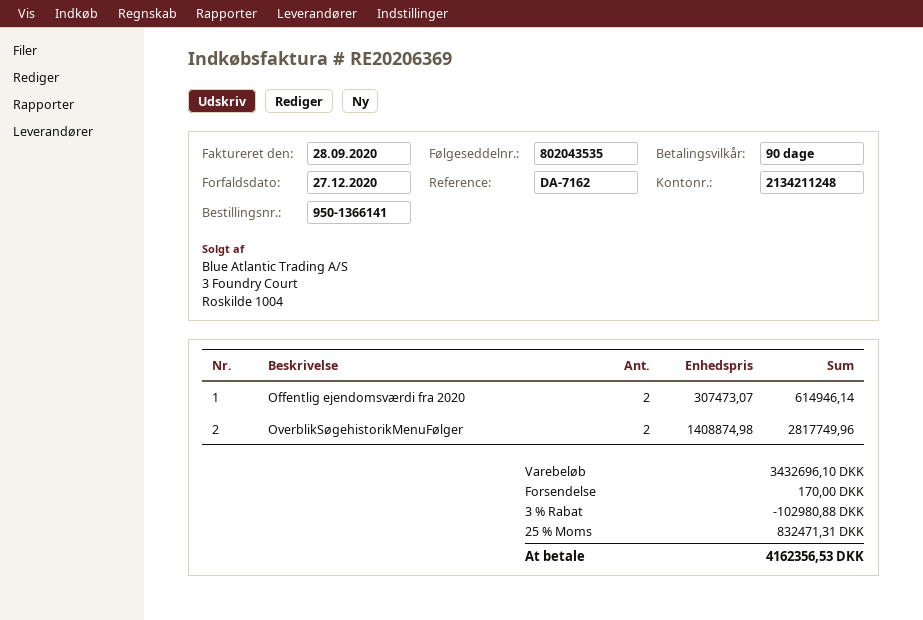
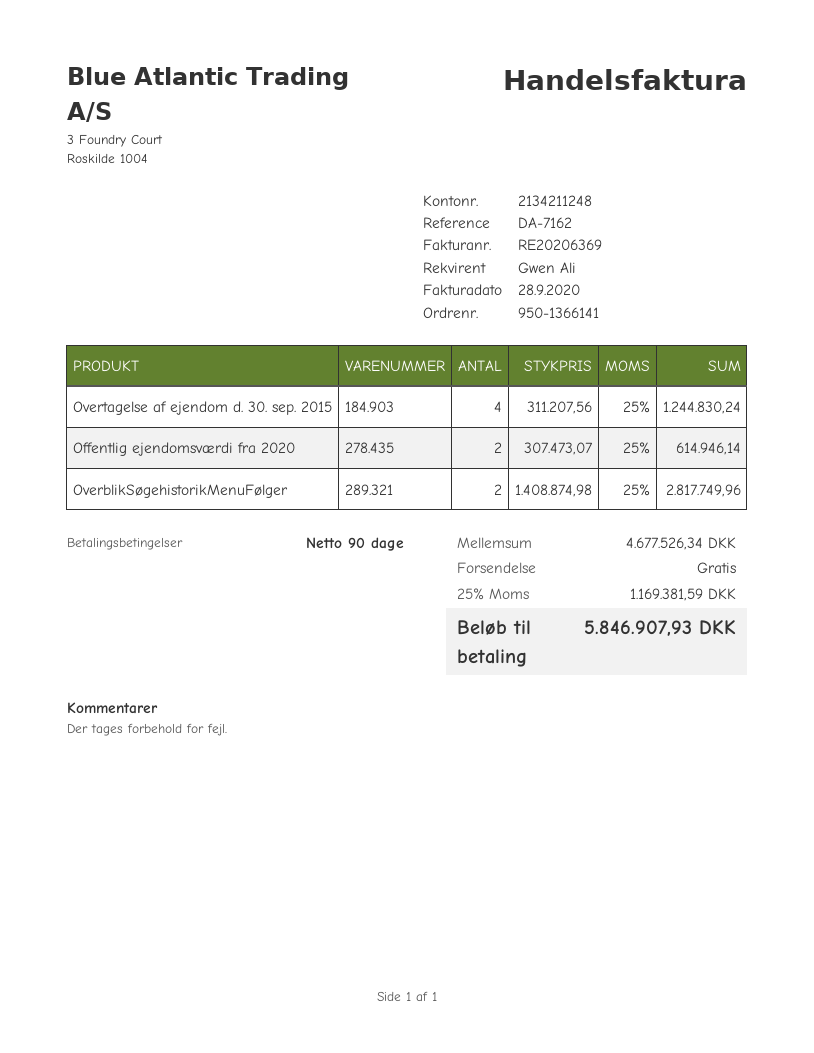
Overtagelse af ejendom d. 30. sep. 2015: none -> 4 x 311207.56 = 1244830.24
subtotal: 3432696.10 -> 4677526.34
discount: 3% = 102980.88 -> none
shipping: 170.00 -> 0.00
tax: 25% = 832471.31 -> 25% = 1169381.59
total: 4162356.53 -> 5846907.93

